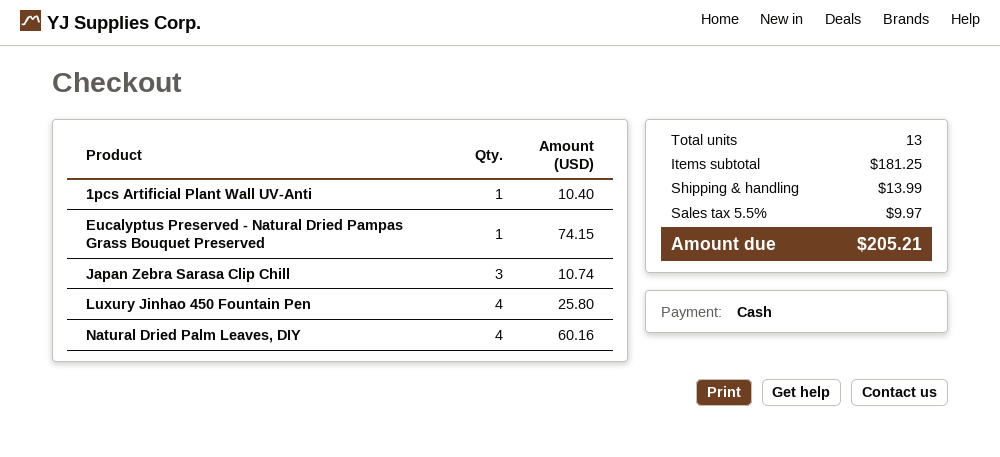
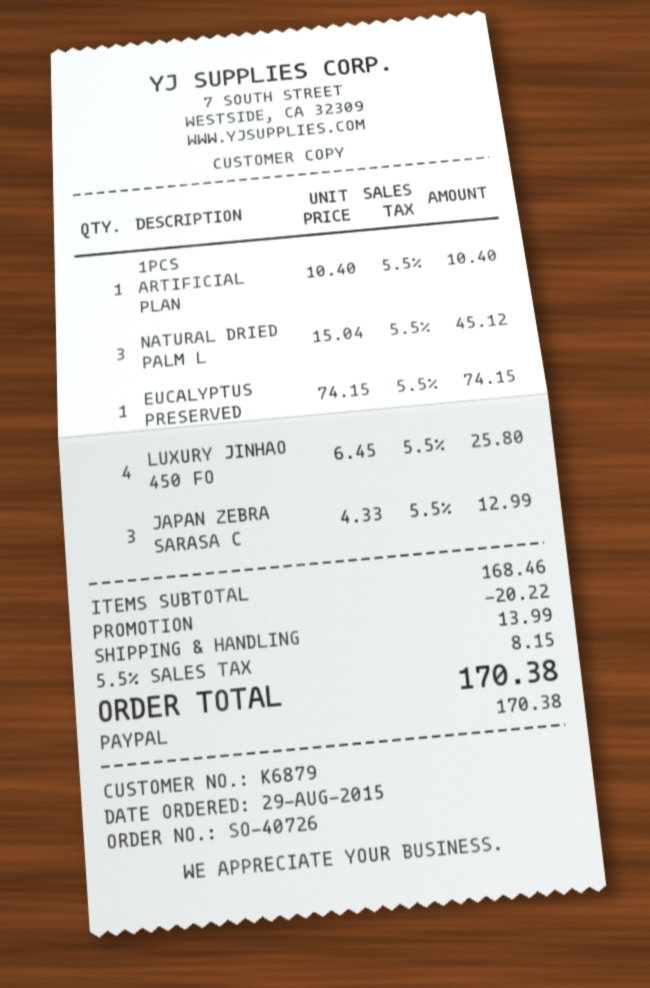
payment method: cash -> PayPal
Japan Zebra Sarasa Clip Chill: 3 for 10.74 -> 3 for 12.99
Natural Dried Palm Leaves, DIY: 4 for 60.16 -> 3 for 45.12
subtotal: 181.25 -> 168.46
discount: none -> 20.22
tax: 5.5% = 9.97 -> 5.5% = 8.15
total: 205.21 -> 170.38

